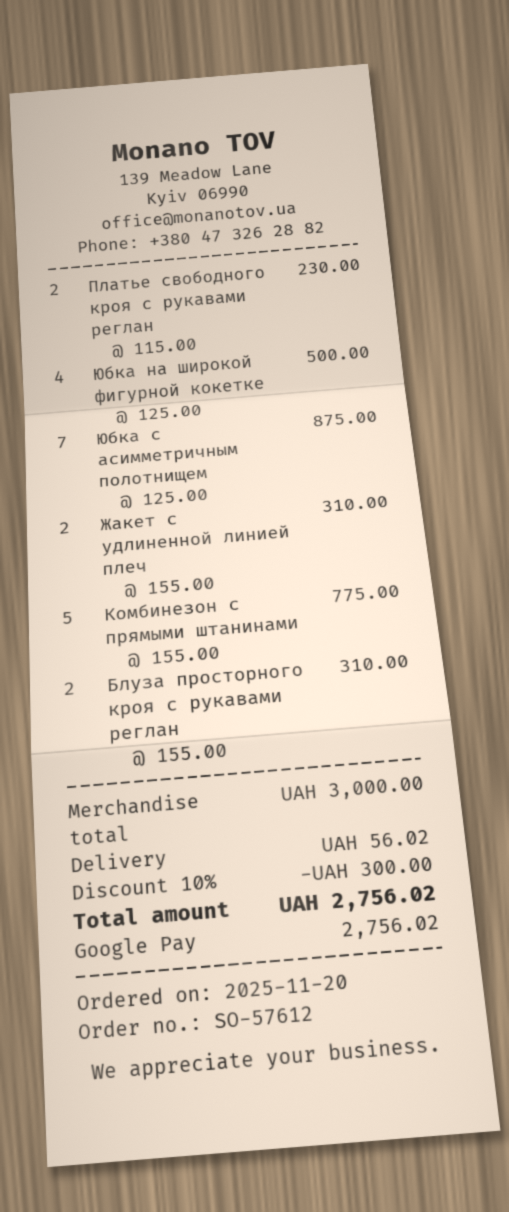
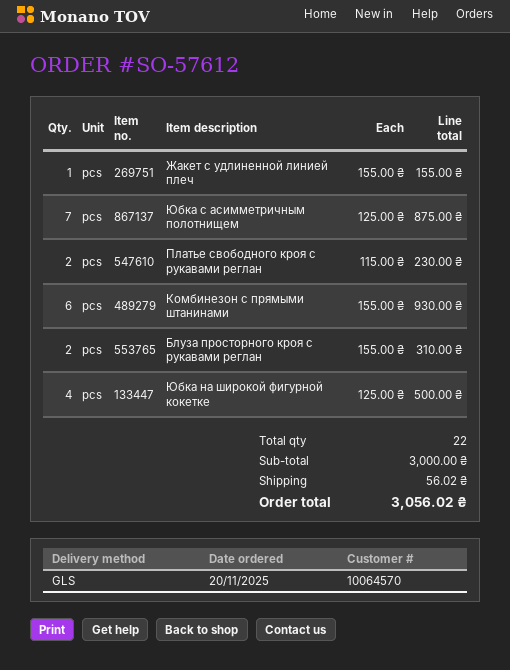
Жакет с удлиненной линией плеч: 2 x 155.00 = 310.00 -> 1 x 155.00 = 155.00
Комбинезон с прямыми штанинами: 5 x 155.00 = 775.00 -> 6 x 155.00 = 930.00
discount: 10% = 300.00 -> none
total: 2756.02 -> 3056.02

